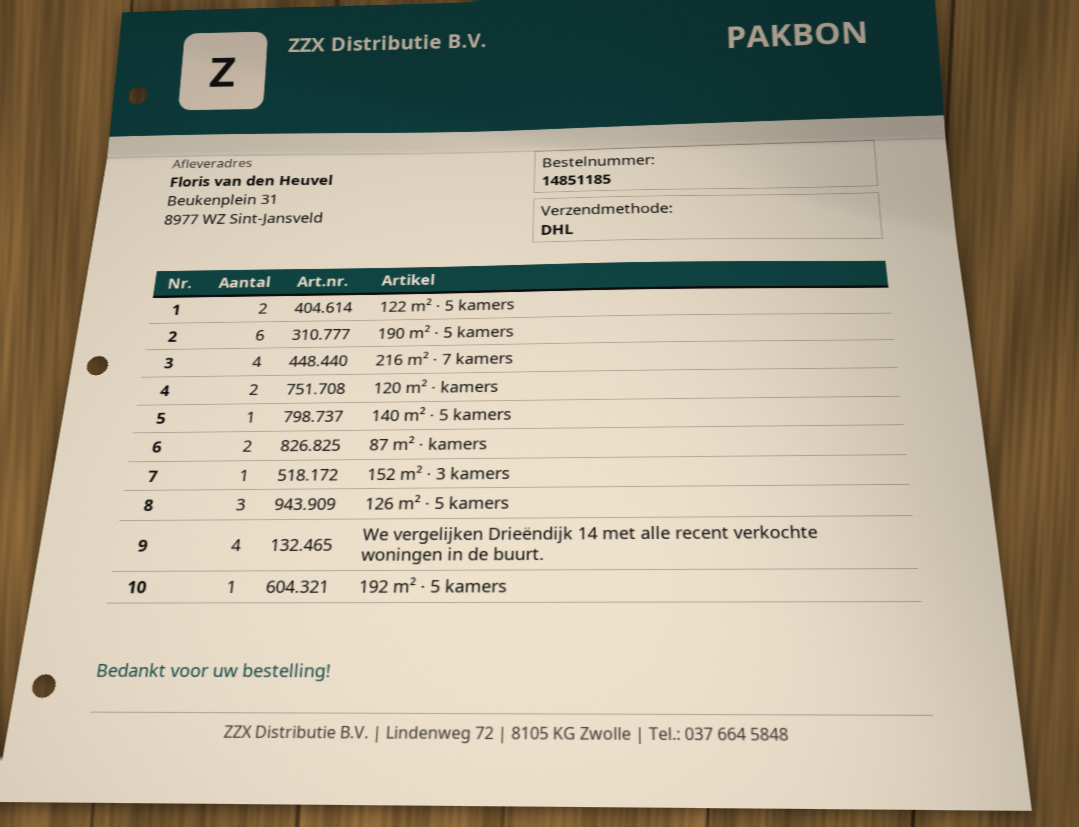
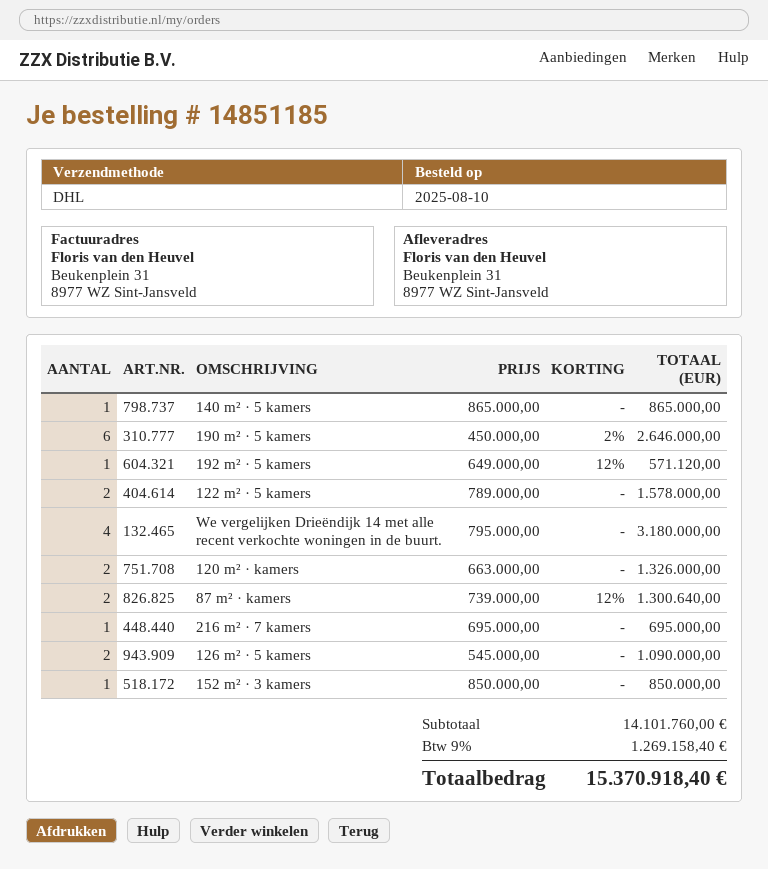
216 m² · 7 kamers: 4 -> 1
126 m² · 5 kamers: 3 -> 2

